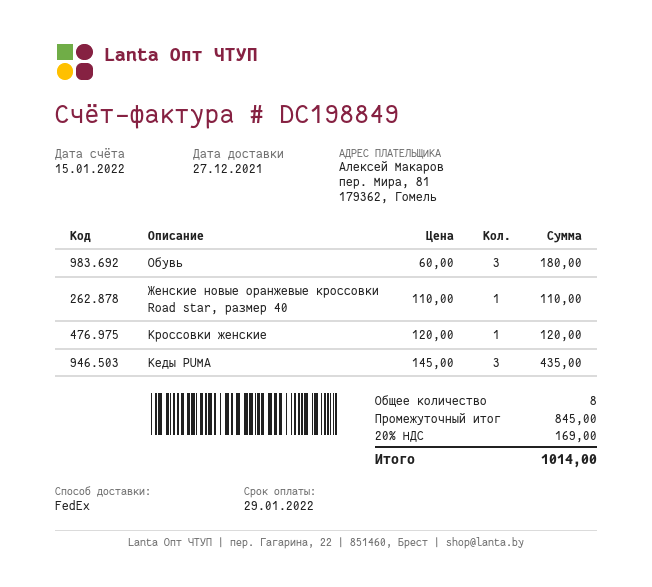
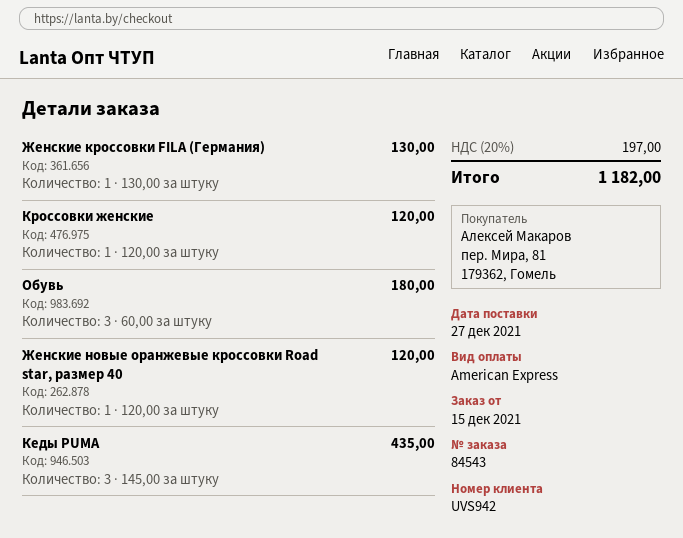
Женские новые оранжевые кроссовки Road star, размер 40: 1 x 110.00 = 110.00 -> 1 x 120.00 = 120.00
Женские кроссовки FILA (Германия): none -> 1 x 130.00 = 130.00
tax: 20% = 169.00 -> 20% = 197.00
total: 1014.00 -> 1182.00

